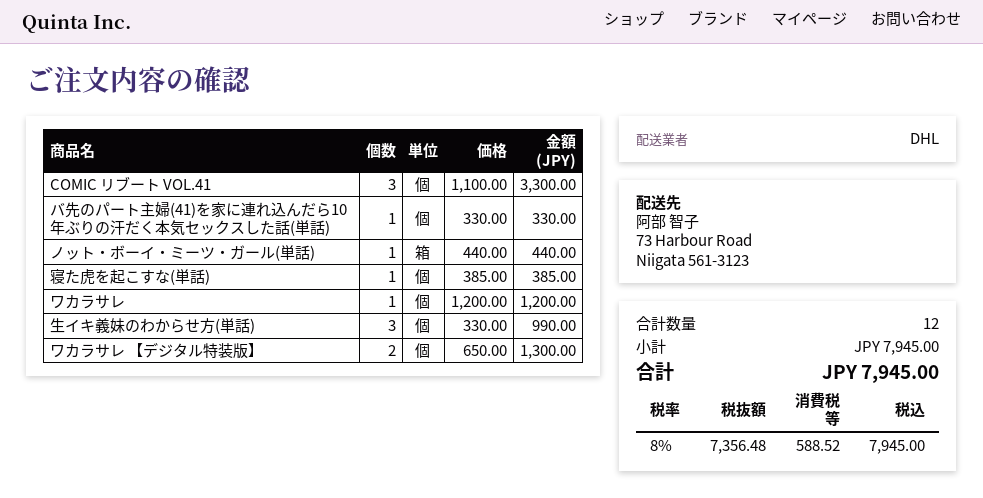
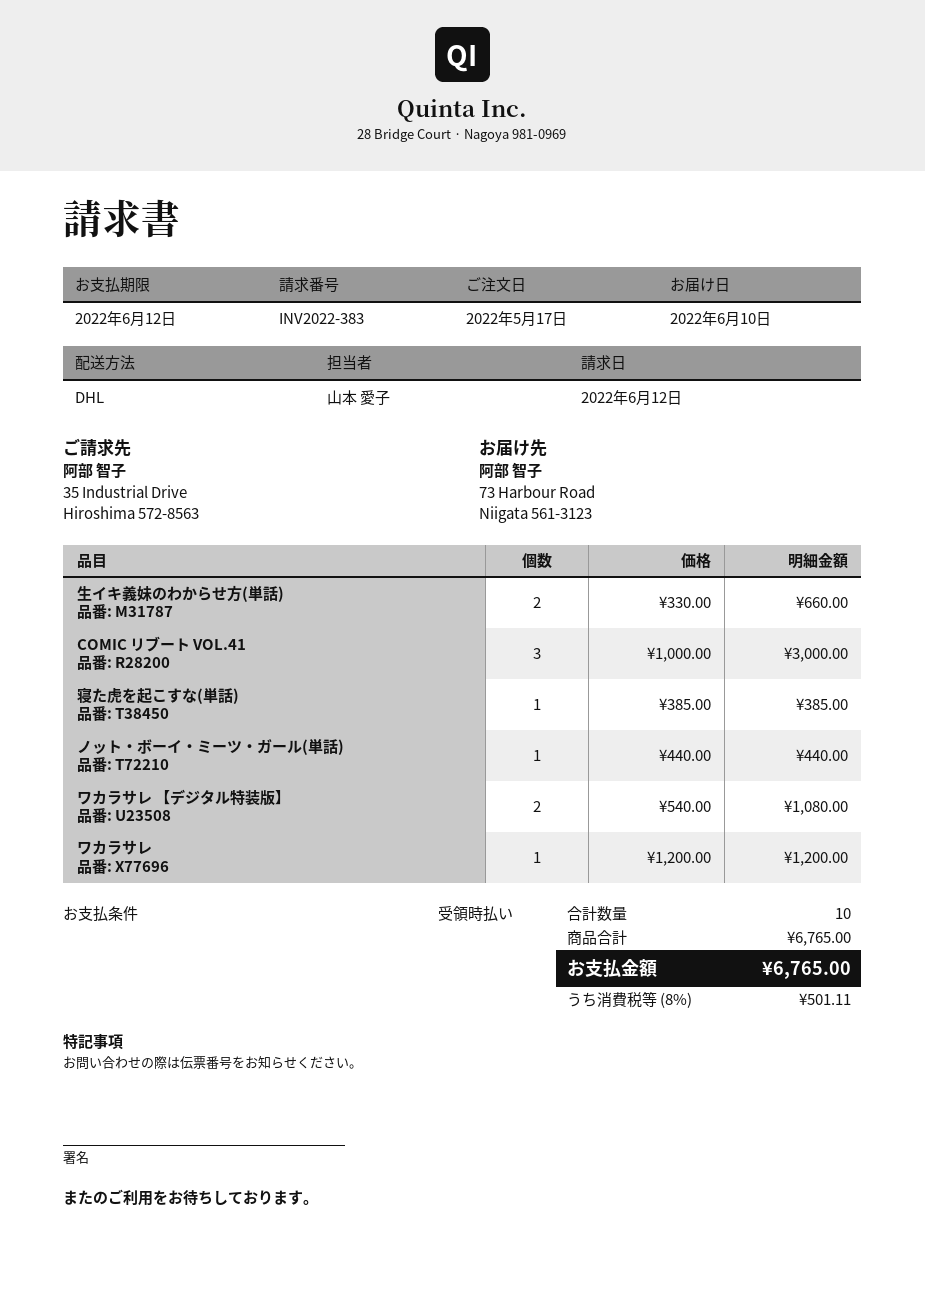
COMIC リブート VOL.41: 3 x 1100.00 = 3300.00 -> 3 x 1000.00 = 3000.00
バ先のパート主婦(41)を家に連れ込んだら10年ぶりの汗だく本気セックスした話(単話): 1 x 330.00 = 330.00 -> none
生イキ義妹のわからせ方(単話): 3 x 330.00 = 990.00 -> 2 x 330.00 = 660.00
ワカラサレ 【デジタル特装版】: 2 x 650.00 = 1300.00 -> 2 x 540.00 = 1080.00
total quantity: 12 -> 10
subtotal: 7945.00 -> 6765.00
tax: 8% = 588.52 -> 8% = 501.11
total: 7945.00 -> 6765.00

